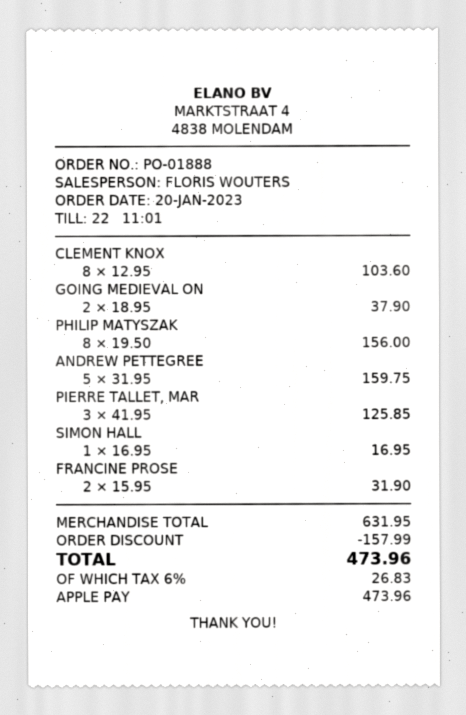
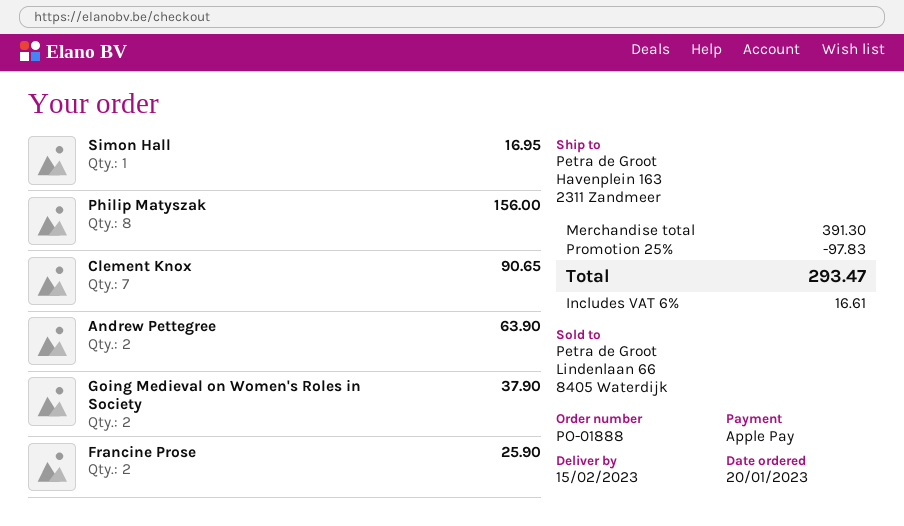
CLEMENT KNOX: 8 for 103.60 -> 7 for 90.65
ANDREW PETTEGREE: 5 for 159.75 -> 2 for 63.90
PIERRE TALLET, MAR: 3 for 125.85 -> none
FRANCINE PROSE: 2 for 31.90 -> 2 for 25.90
subtotal: 631.95 -> 391.30
discount: 157.99 -> 97.83
tax: 6% = 26.83 -> 6% = 16.61
total: 473.96 -> 293.47

